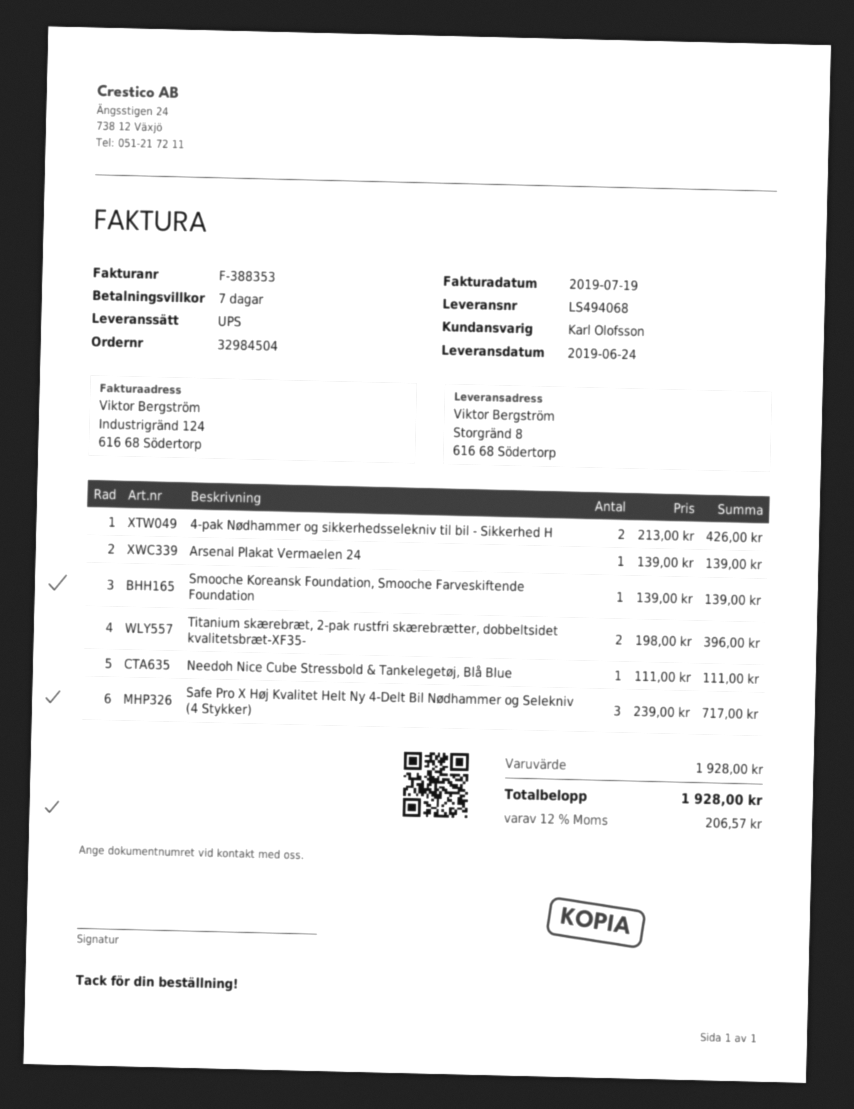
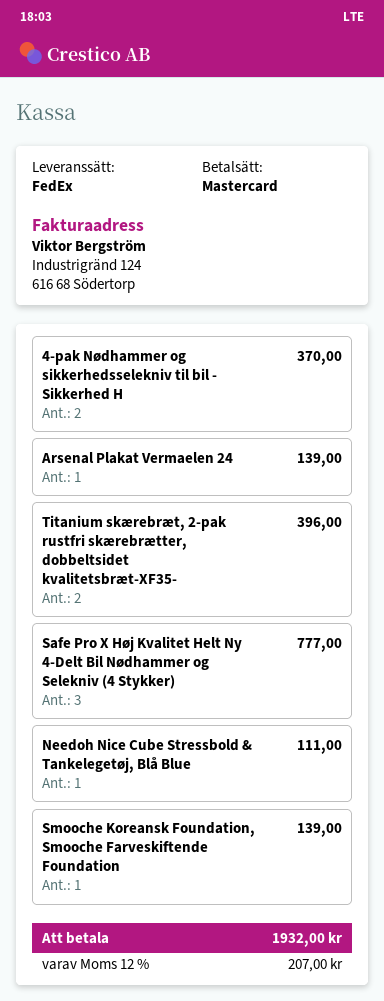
shipping method: UPS -> FedEx
4-pak Nødhammer og sikkerhedsselekniv til bil - Sikkerhed H: 2 for 426.00 -> 2 for 370.00
Safe Pro X Høj Kvalitet Helt Ny 4-Delt Bil Nødhammer og Selekniv (4 Stykker): 3 for 717.00 -> 3 for 777.00
tax: 12% = 206.57 -> 12% = 207.00
total: 1928.00 -> 1932.00

